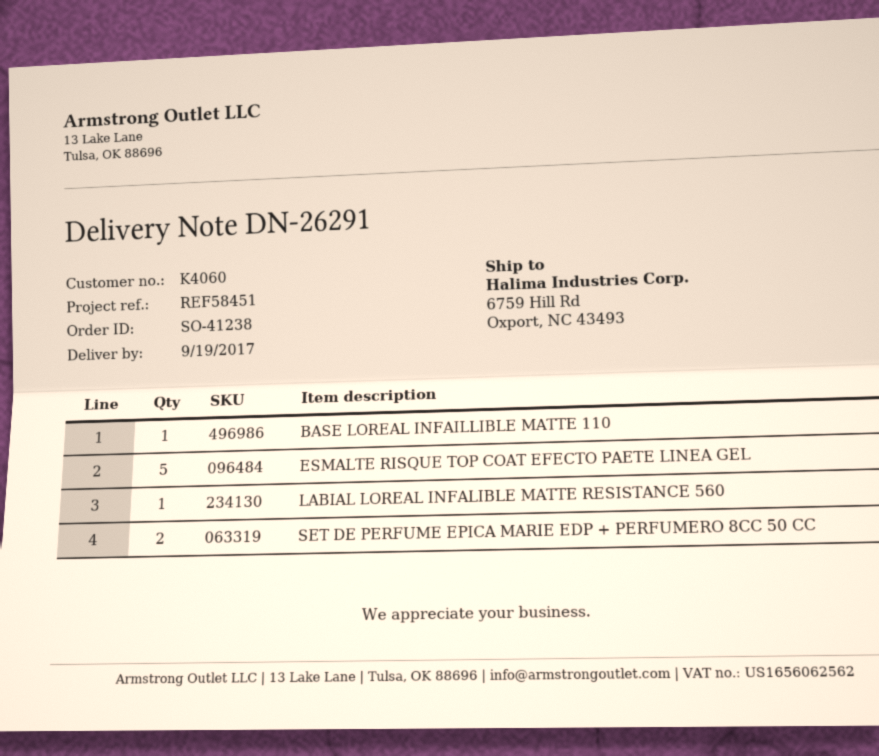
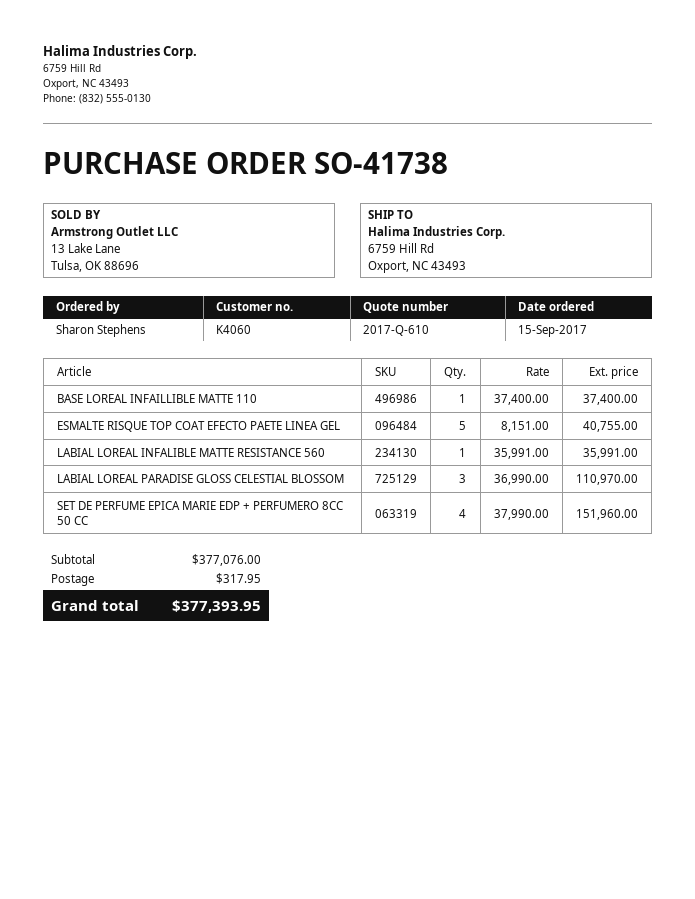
order number: SO-41238 -> SO-41738
SET DE PERFUME EPICA MARIE EDP + PERFUMERO 8CC 50 CC: 2 -> 4
LABIAL LOREAL PARADISE GLOSS CELESTIAL BLOSSOM: none -> 3

